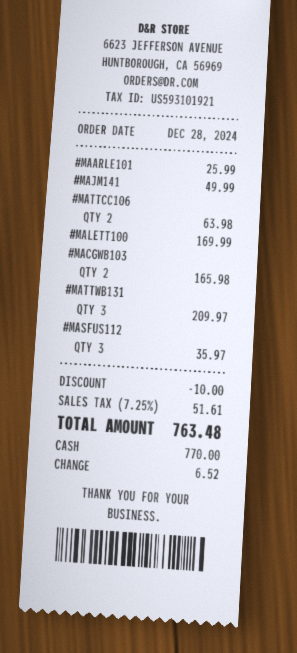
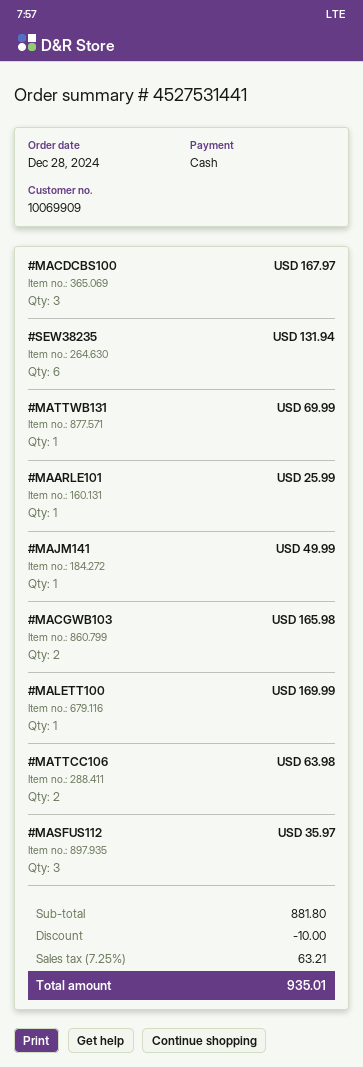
#MATTWB131: 3 for 209.97 -> 1 for 69.99
#MACDCBS100: none -> 3 for 167.97
#SEW38235: none -> 6 for 131.94
tax: 7.25% = 51.61 -> 7.25% = 63.21
total: 763.48 -> 935.01

